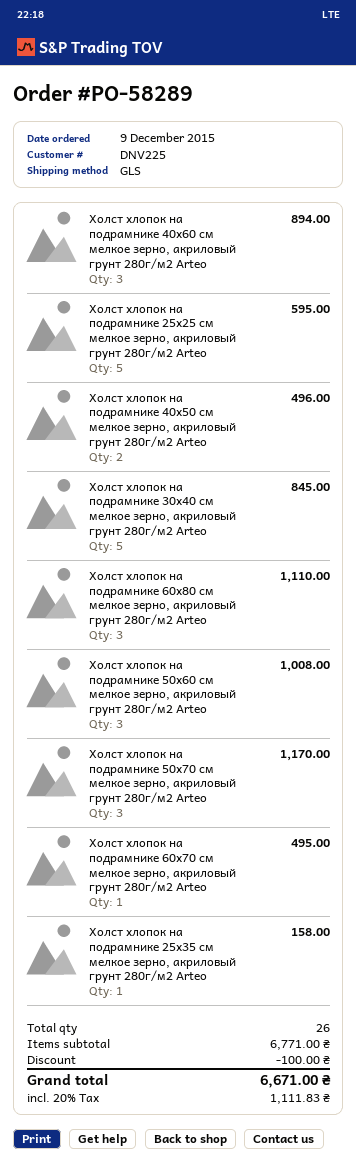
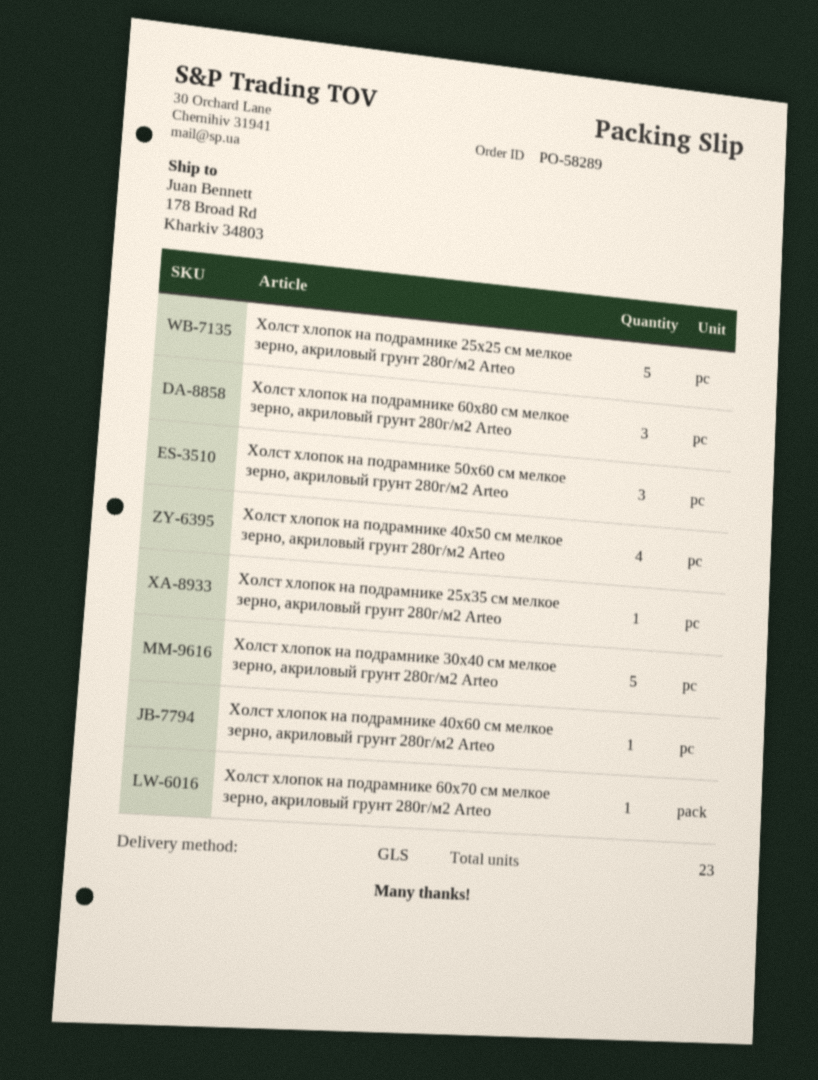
Холст хлопок на подрамнике 40x60 см мелкое зерно, акриловый грунт 280г/м2 Arteo: 3 -> 1
Холст хлопок на подрамнике 40x50 см мелкое зерно, акриловый грунт 280г/м2 Arteo: 2 -> 4
Холст хлопок на подрамнике 50x70 см мелкое зерно, акриловый грунт 280г/м2 Arteo: 3 -> none
total quantity: 26 -> 23

